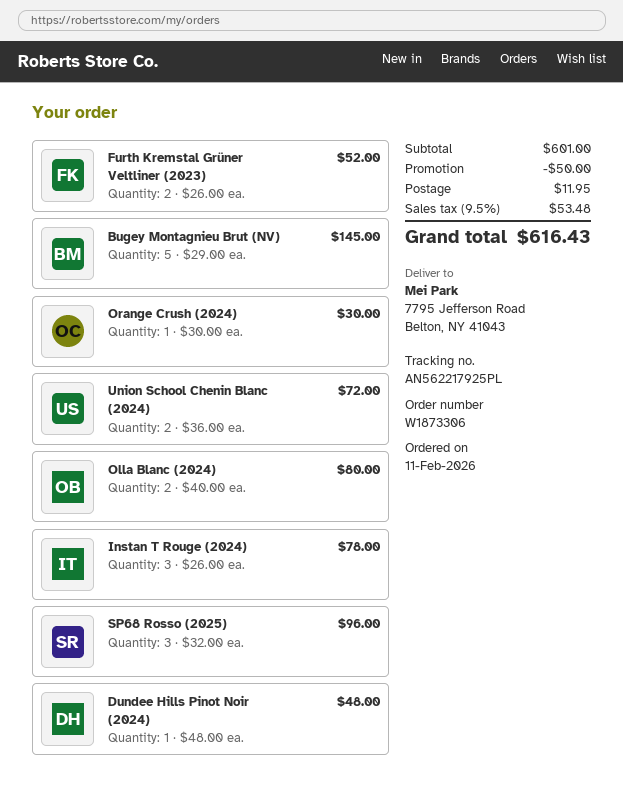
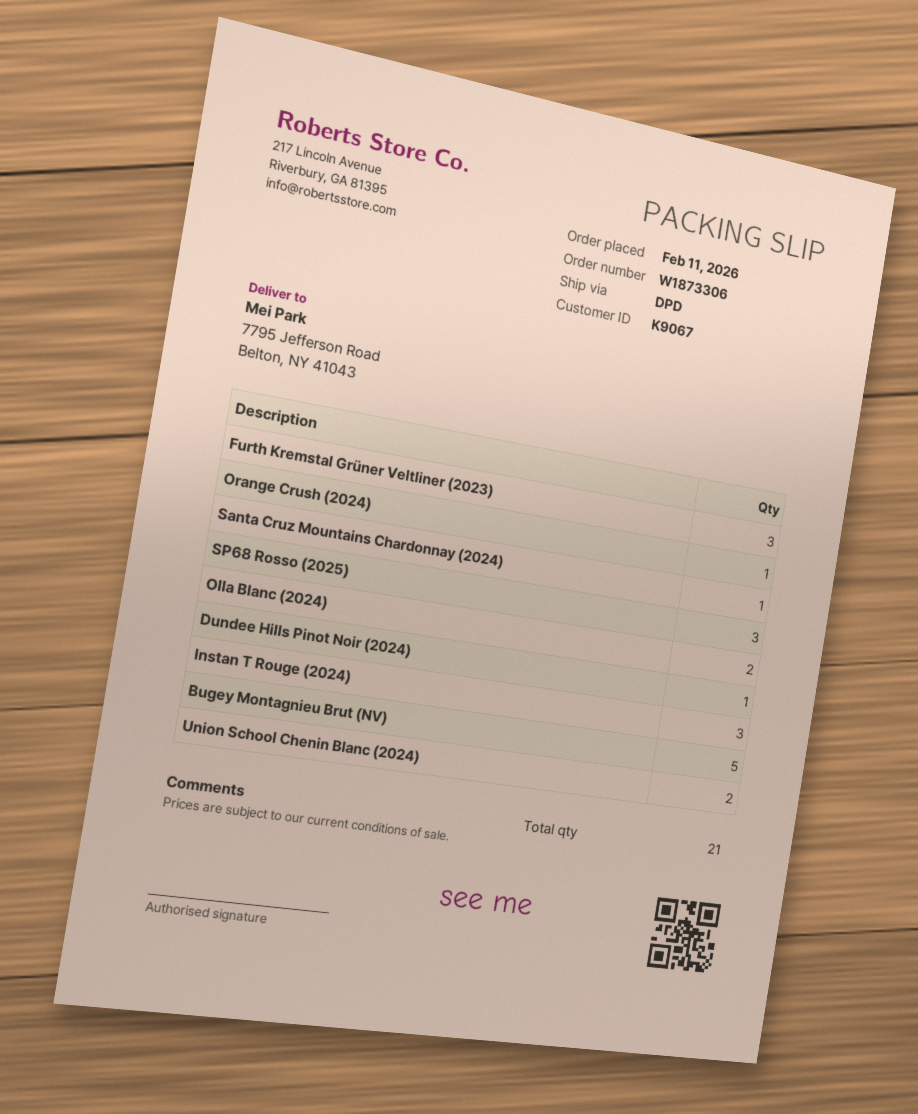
Furth Kremstal Grüner Veltliner (2023): 2 -> 3
Santa Cruz Mountains Chardonnay (2024): none -> 1

